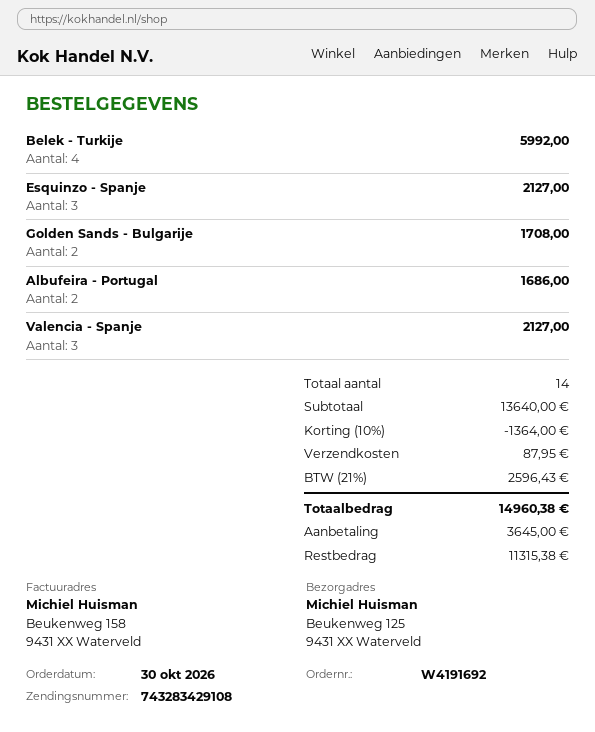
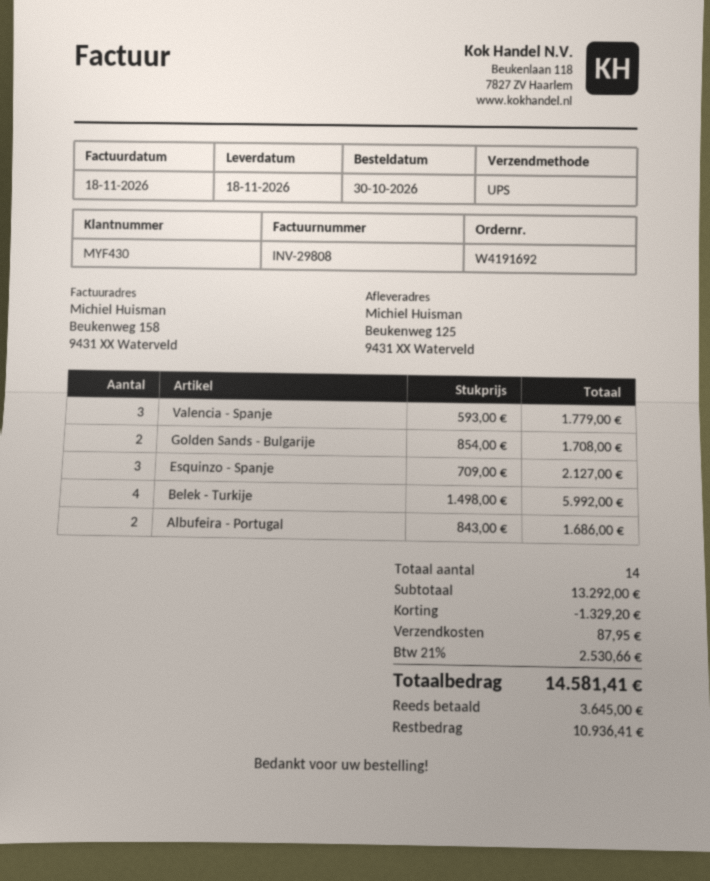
Valencia - Spanje: 3 for 2127.00 -> 3 for 1779.00
subtotal: 13640.00 -> 13292.00
discount: 1364.00 -> 1329.20
tax: 21% = 2596.43 -> 21% = 2530.66
total: 14960.38 -> 14581.41
balance: 11315.38 -> 10936.41

